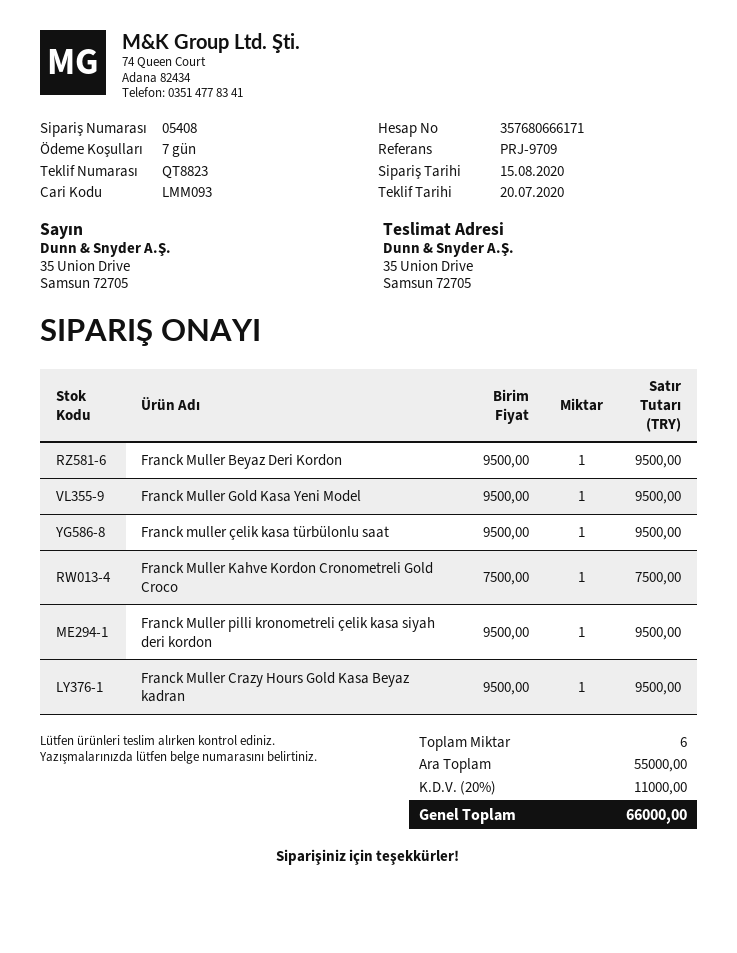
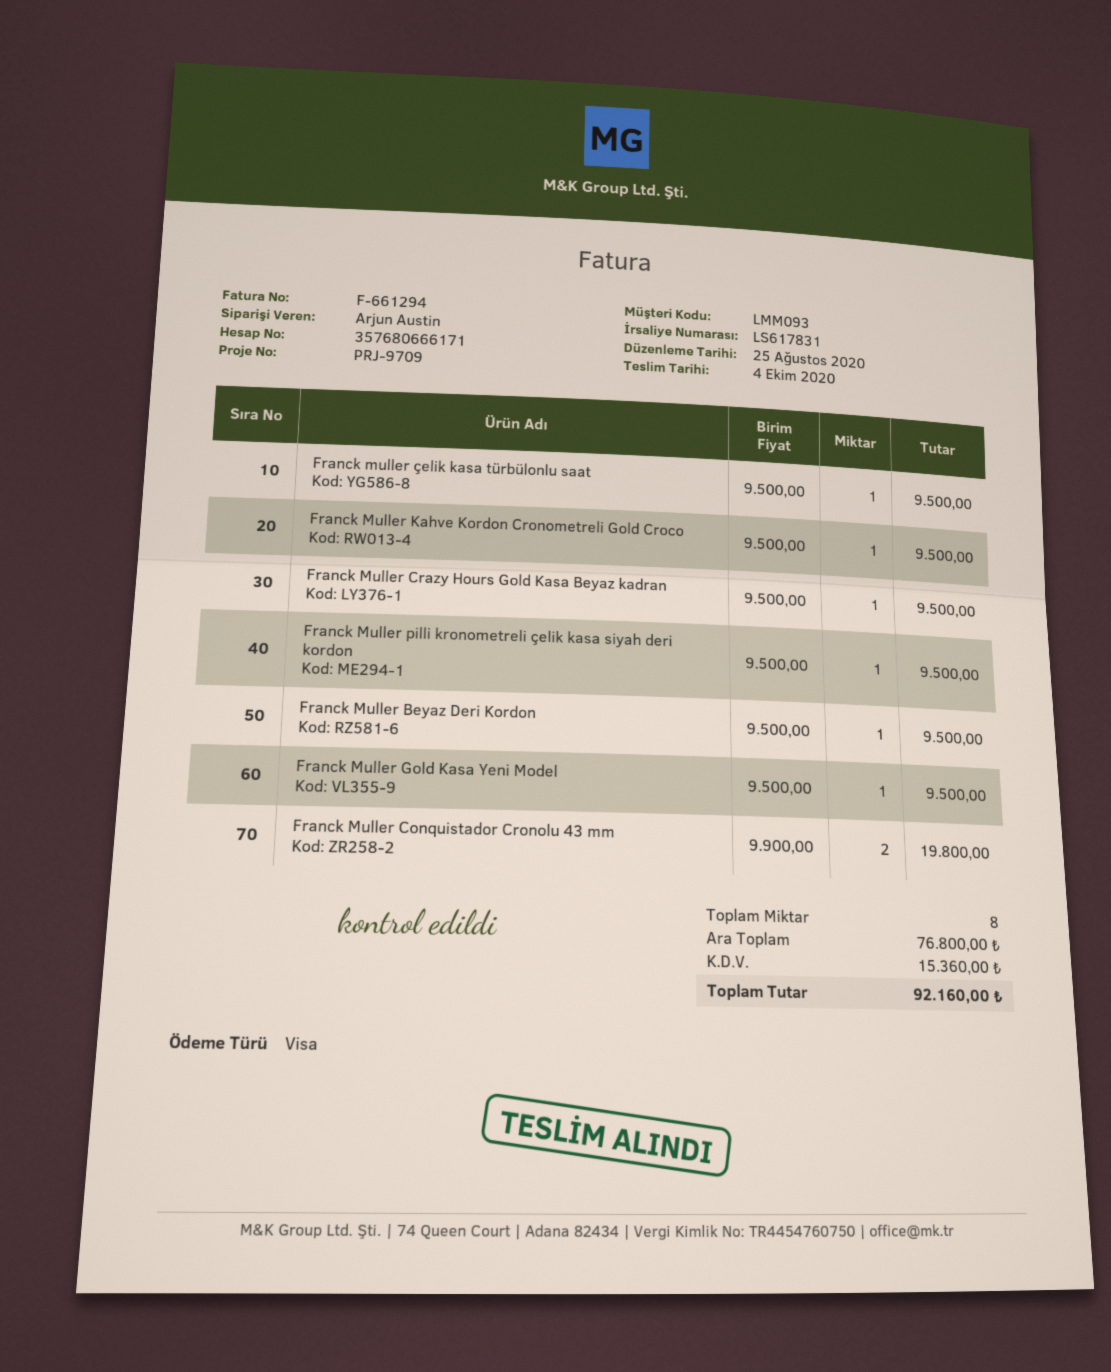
Franck Muller Kahve Kordon Cronometreli Gold Croco: 1 x 7500.00 = 7500.00 -> 1 x 9500.00 = 9500.00
Franck Muller Conquistador Cronolu 43 mm: none -> 2 x 9900.00 = 19800.00
total quantity: 6 -> 8
subtotal: 55000.00 -> 76800.00
tax: 11000.00 -> 15360.00
total: 66000.00 -> 92160.00

